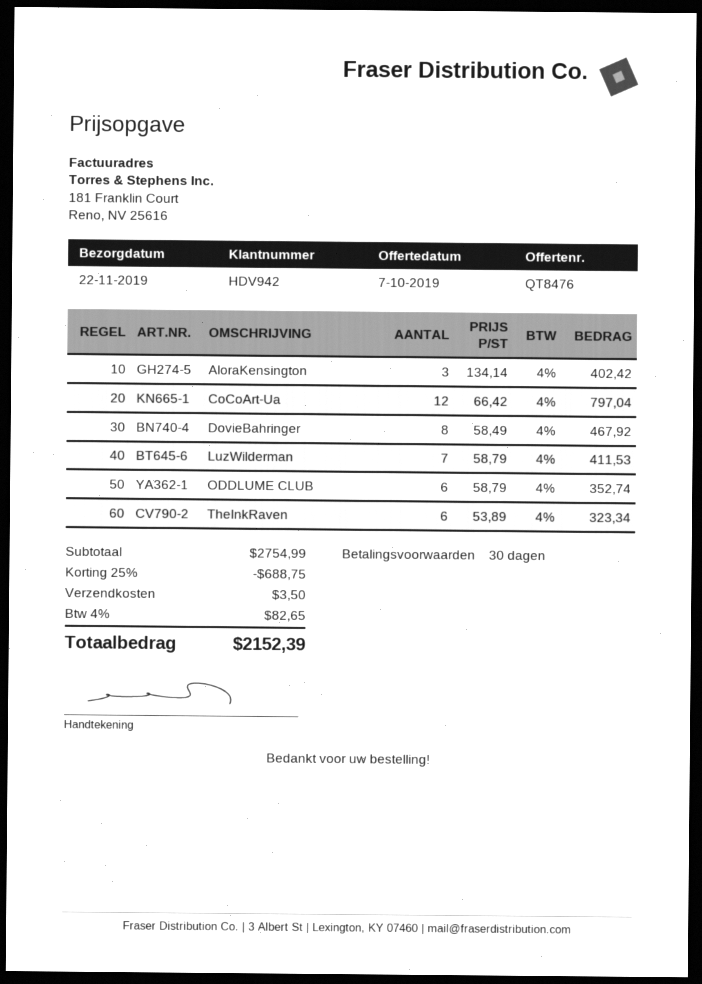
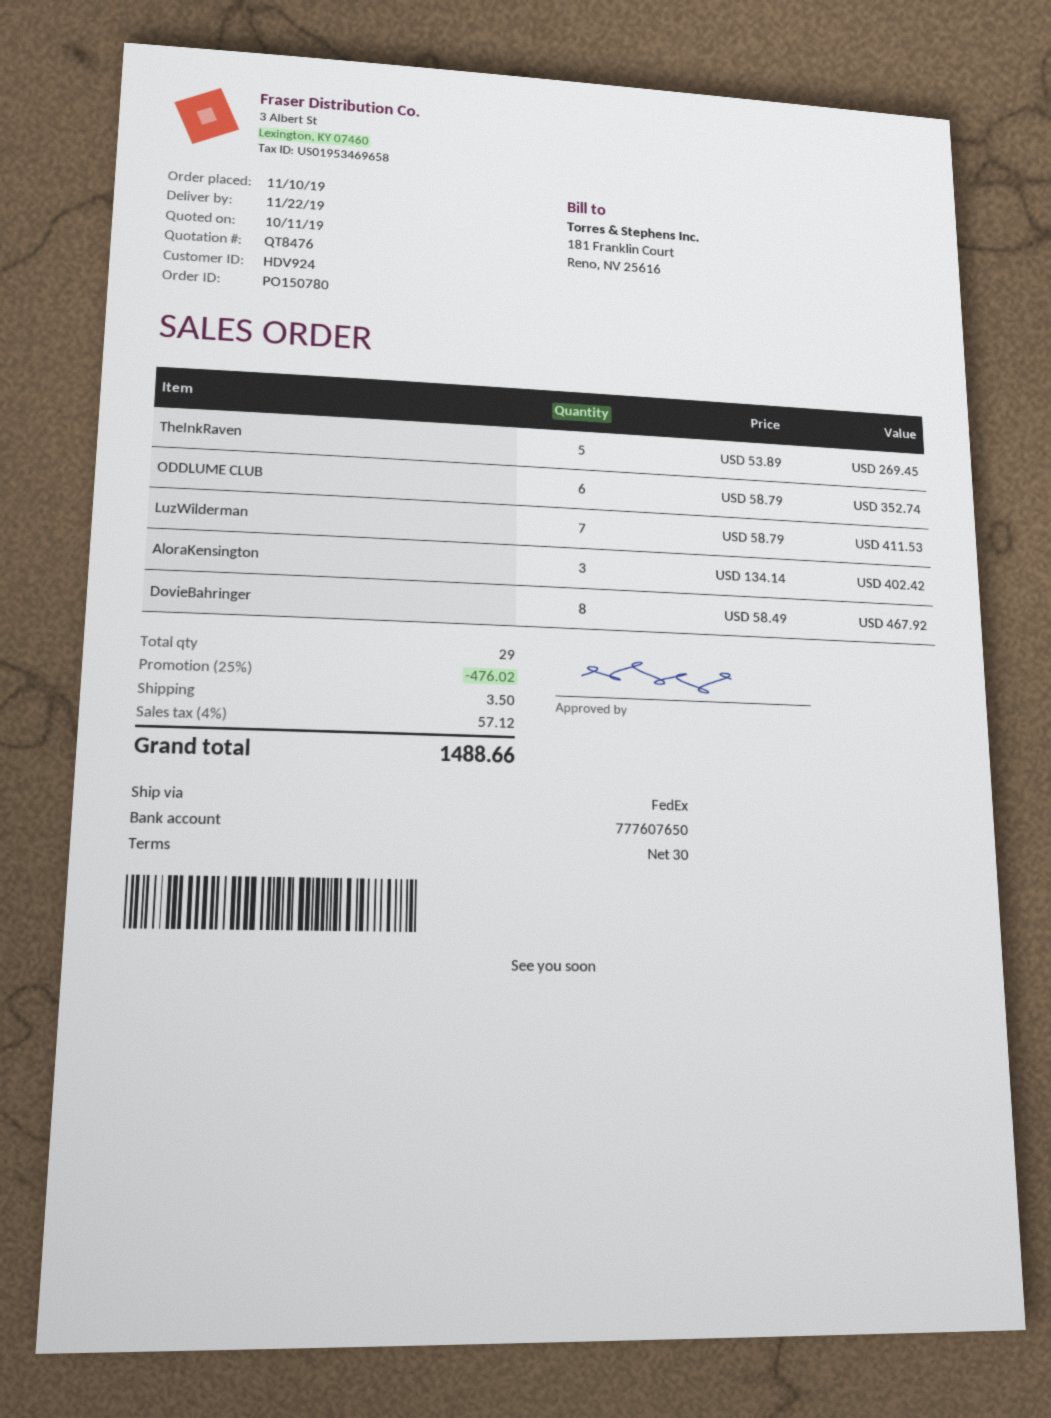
quote date: 2019-10-07 -> 2019-10-11
customer number: HDV942 -> HDV924
CoCoArt-Ua: 12 x 66.42 = 797.04 -> none
TheInkRaven: 6 x 53.89 = 323.34 -> 5 x 53.89 = 269.45
discount: 25% = 688.75 -> 25% = 476.02
tax: 4% = 82.65 -> 4% = 57.12
total: 2152.39 -> 1488.66

